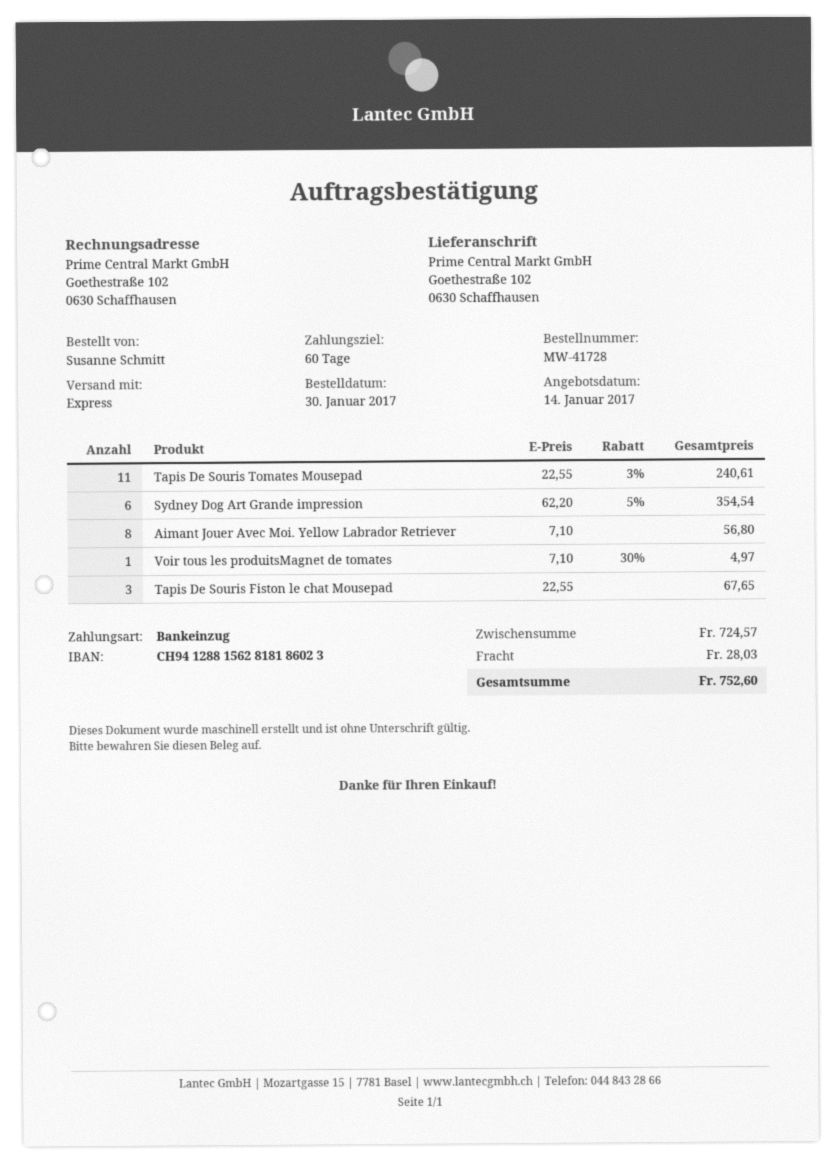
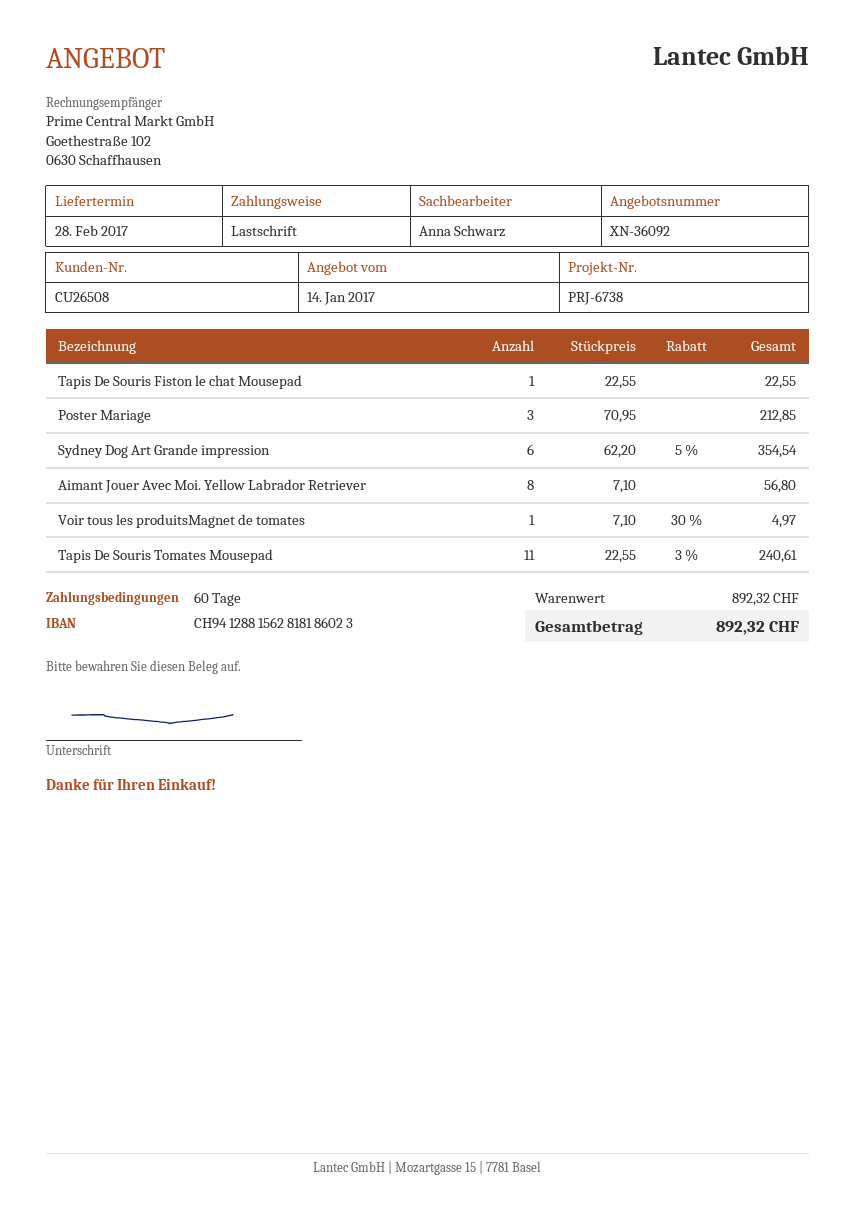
Tapis De Souris Fiston le chat Mousepad: 3 x 22.55 = 67.65 -> 1 x 22.55 = 22.55
Poster Mariage: none -> 3 x 70.95 = 212.85
subtotal: 724.57 -> 892.32
shipping: 28.03 -> none
total: 752.60 -> 892.32

